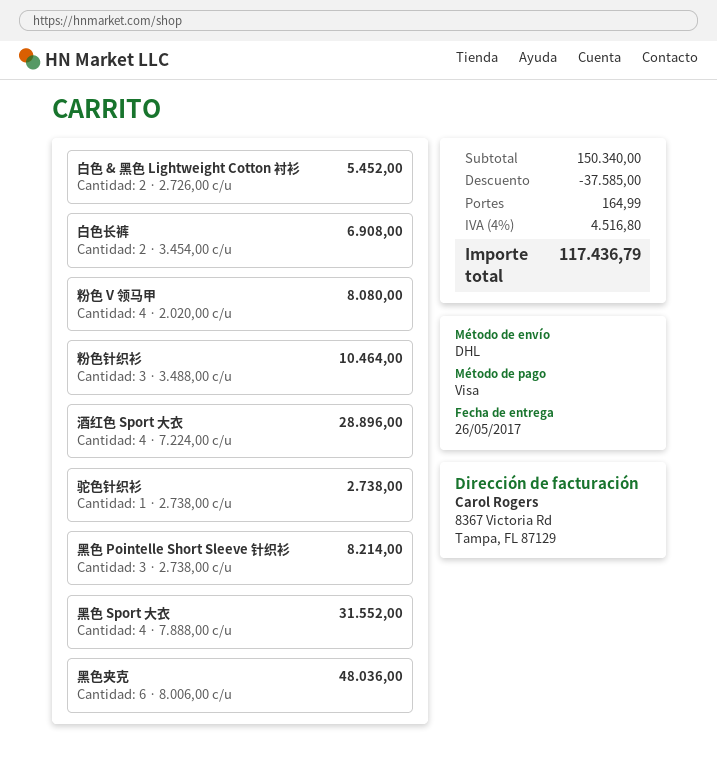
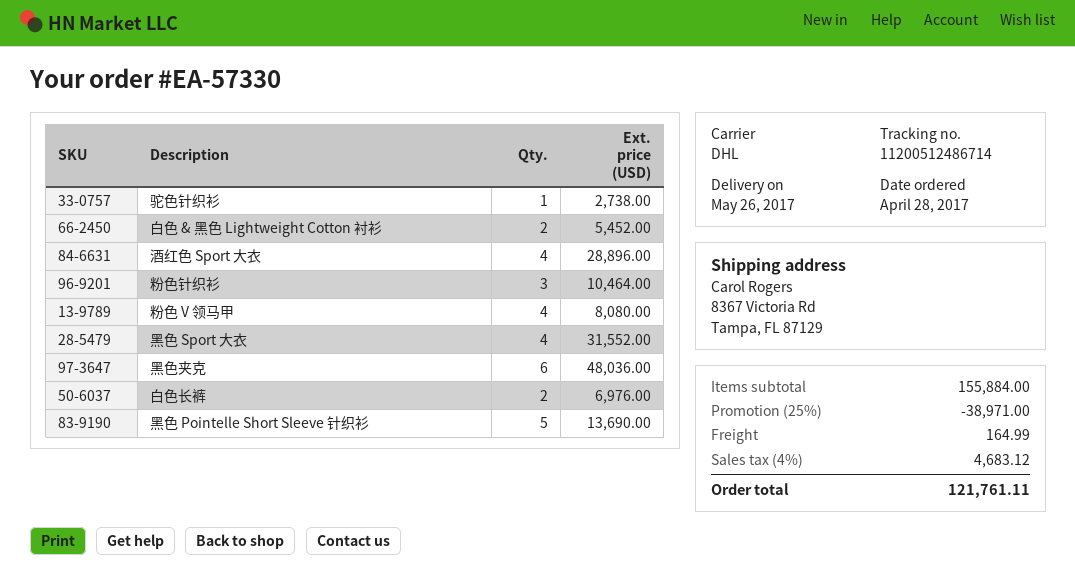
白色长裤: 2 for 6908.00 -> 2 for 6976.00
黑色 Pointelle Short Sleeve 针织衫: 3 for 8214.00 -> 5 for 13690.00
subtotal: 150340.00 -> 155884.00
discount: 37585.00 -> 38971.00
tax: 4% = 4516.80 -> 4% = 4683.12
total: 117436.79 -> 121761.11

